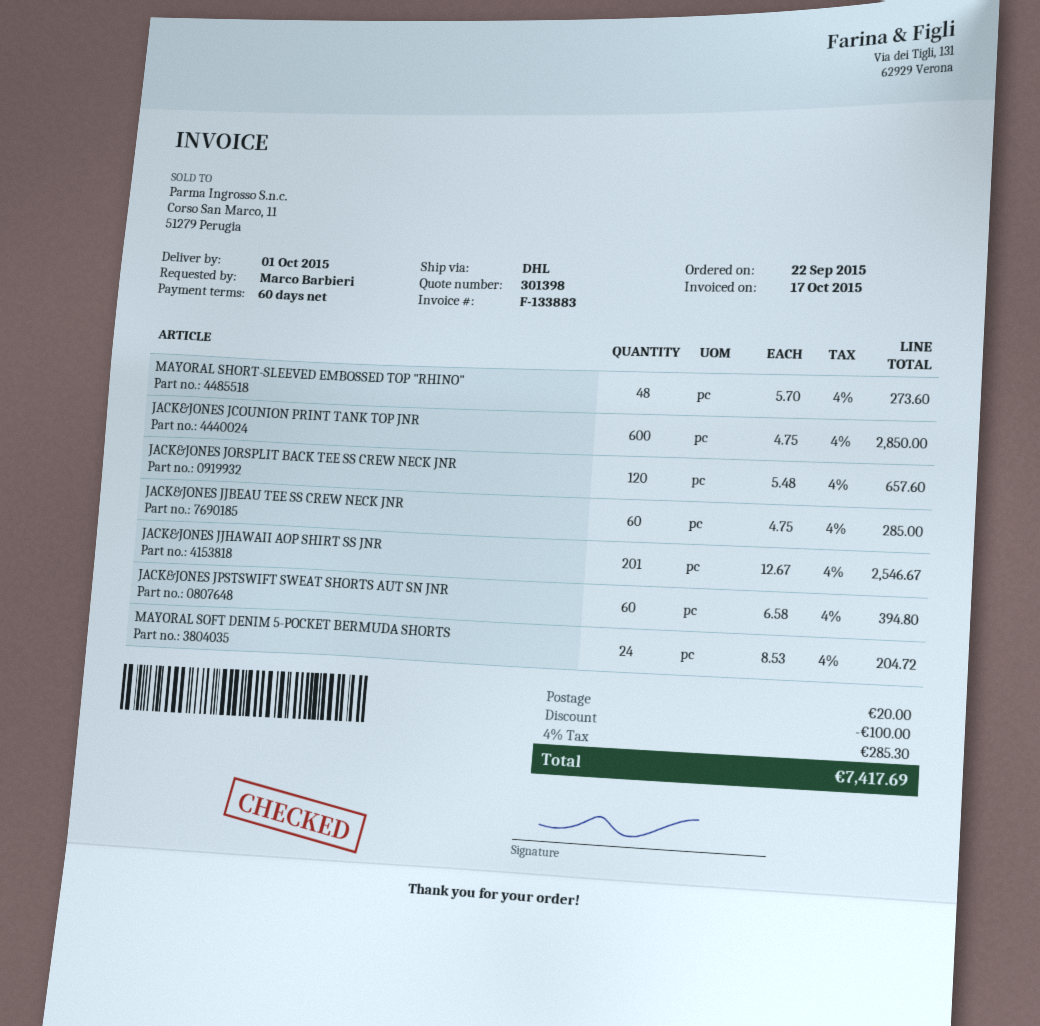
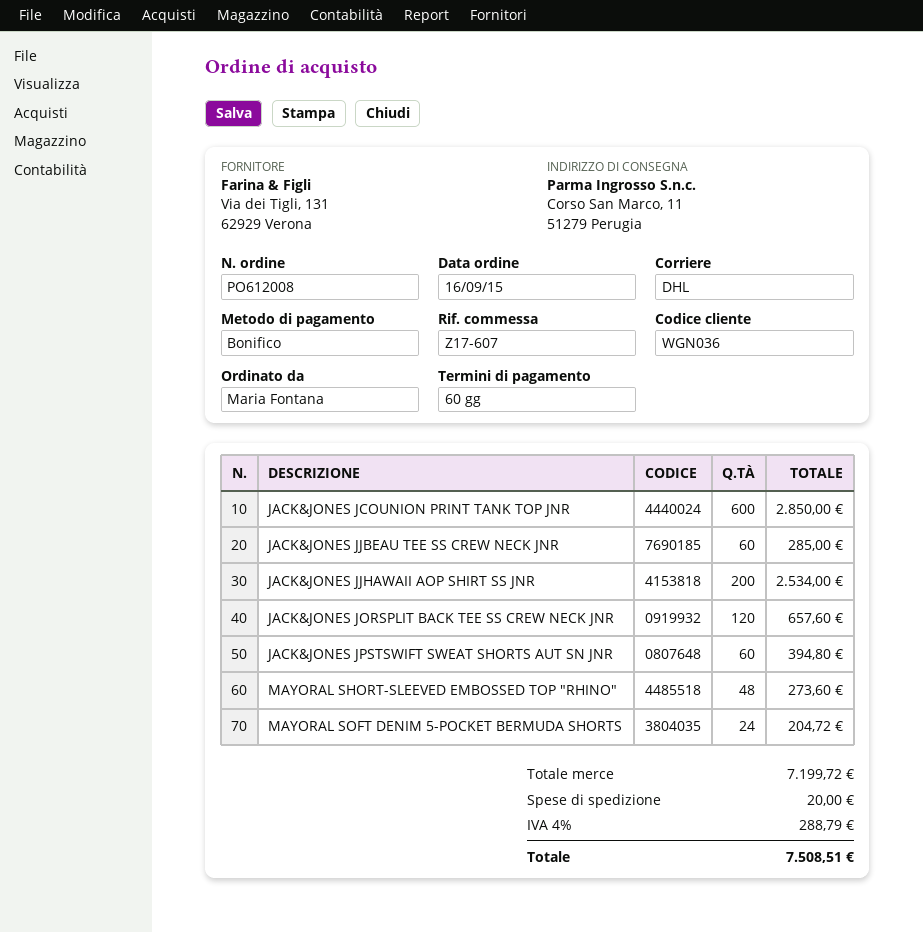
order date: 2015-09-22 -> 2015-09-16
ordered by: Marco Barbieri -> Maria Fontana
JACK&JONES JJHAWAII AOP SHIRT SS JNR: 201 for 2546.67 -> 200 for 2534.00
discount: 100.00 -> none
tax: 4% = 285.30 -> 4% = 288.79
total: 7417.69 -> 7508.51

